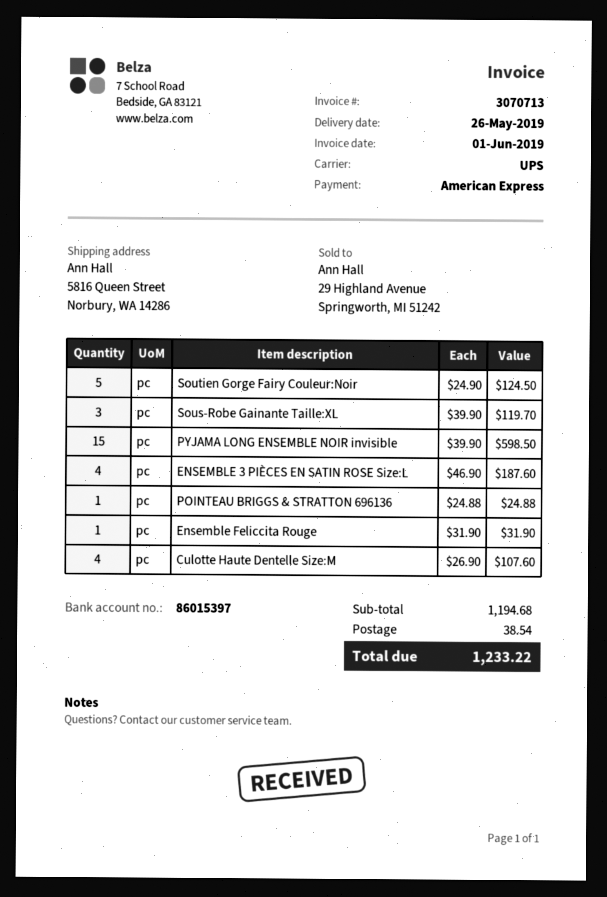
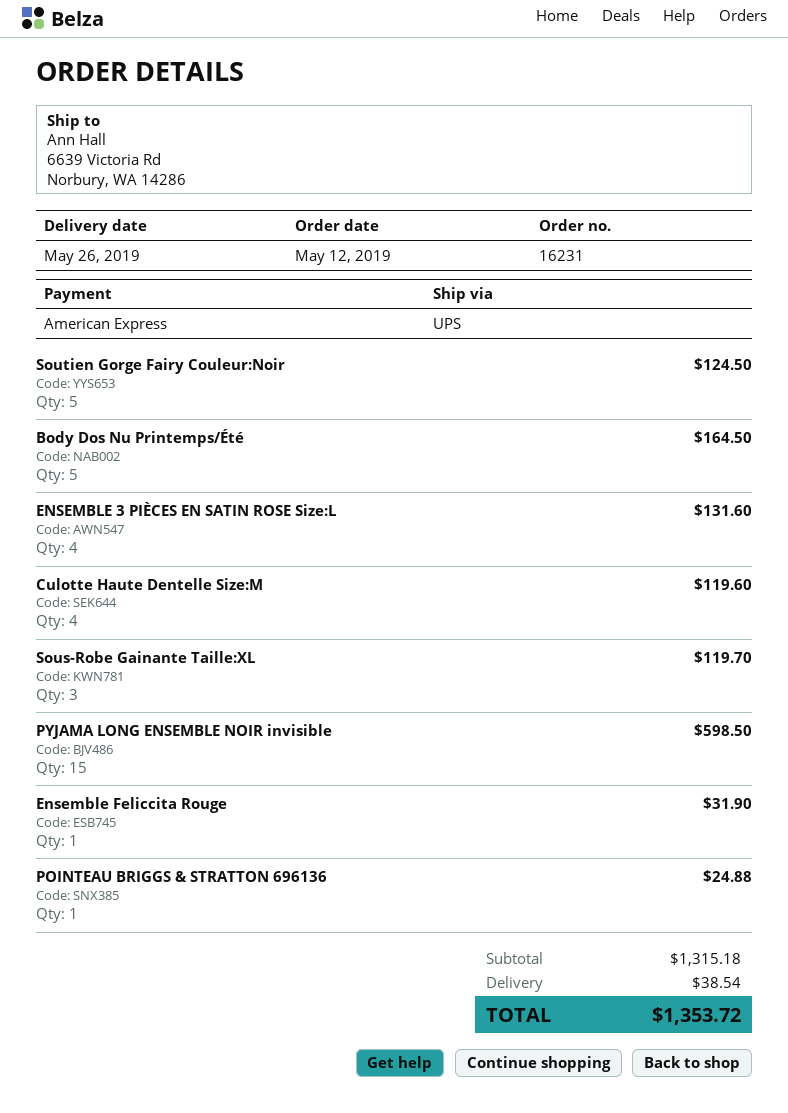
ship to: 5816 Queen Street, Norbury, WA 14286 -> 6639 Victoria Rd, Norbury, WA 14286
ENSEMBLE 3 PIÈCES EN SATIN ROSE Size:L: 4 for 187.60 -> 4 for 131.60
Culotte Haute Dentelle Size:M: 4 for 107.60 -> 4 for 119.60
Body Dos Nu Printemps/Été: none -> 5 for 164.50
subtotal: 1194.68 -> 1315.18
total: 1233.22 -> 1353.72

